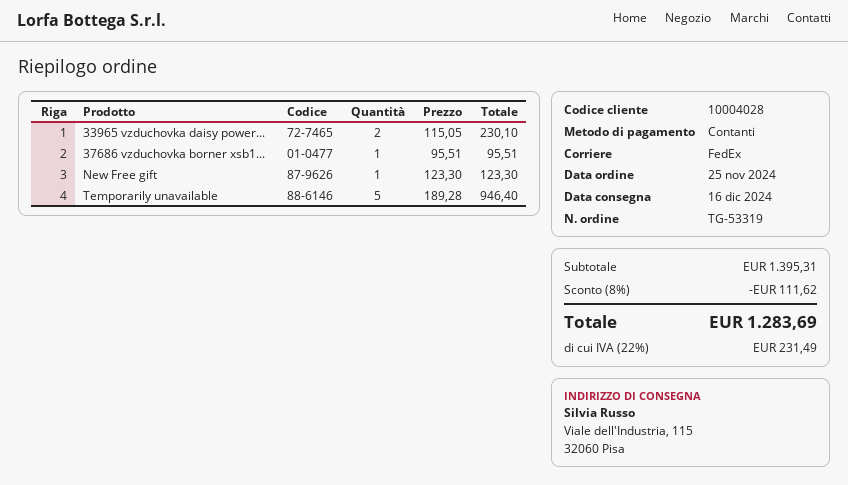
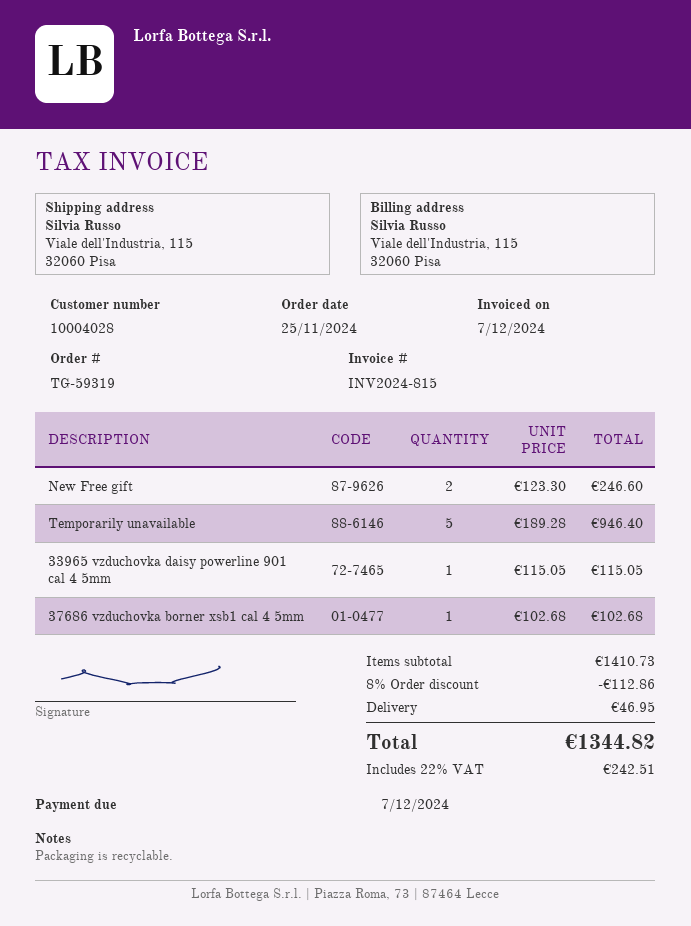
order number: TG-53319 -> TG-59319
33965 vzduchovka daisy power...: 2 x 115.05 = 230.10 -> 1 x 115.05 = 115.05
37686 vzduchovka borner xsb1...: 1 x 95.51 = 95.51 -> 1 x 102.68 = 102.68
New Free gift: 1 x 123.30 = 123.30 -> 2 x 123.30 = 246.60
subtotal: 1395.31 -> 1410.73
discount: 8% = 111.62 -> 8% = 112.86
shipping: none -> 46.95
tax: 22% = 231.49 -> 22% = 242.51
total: 1283.69 -> 1344.82

